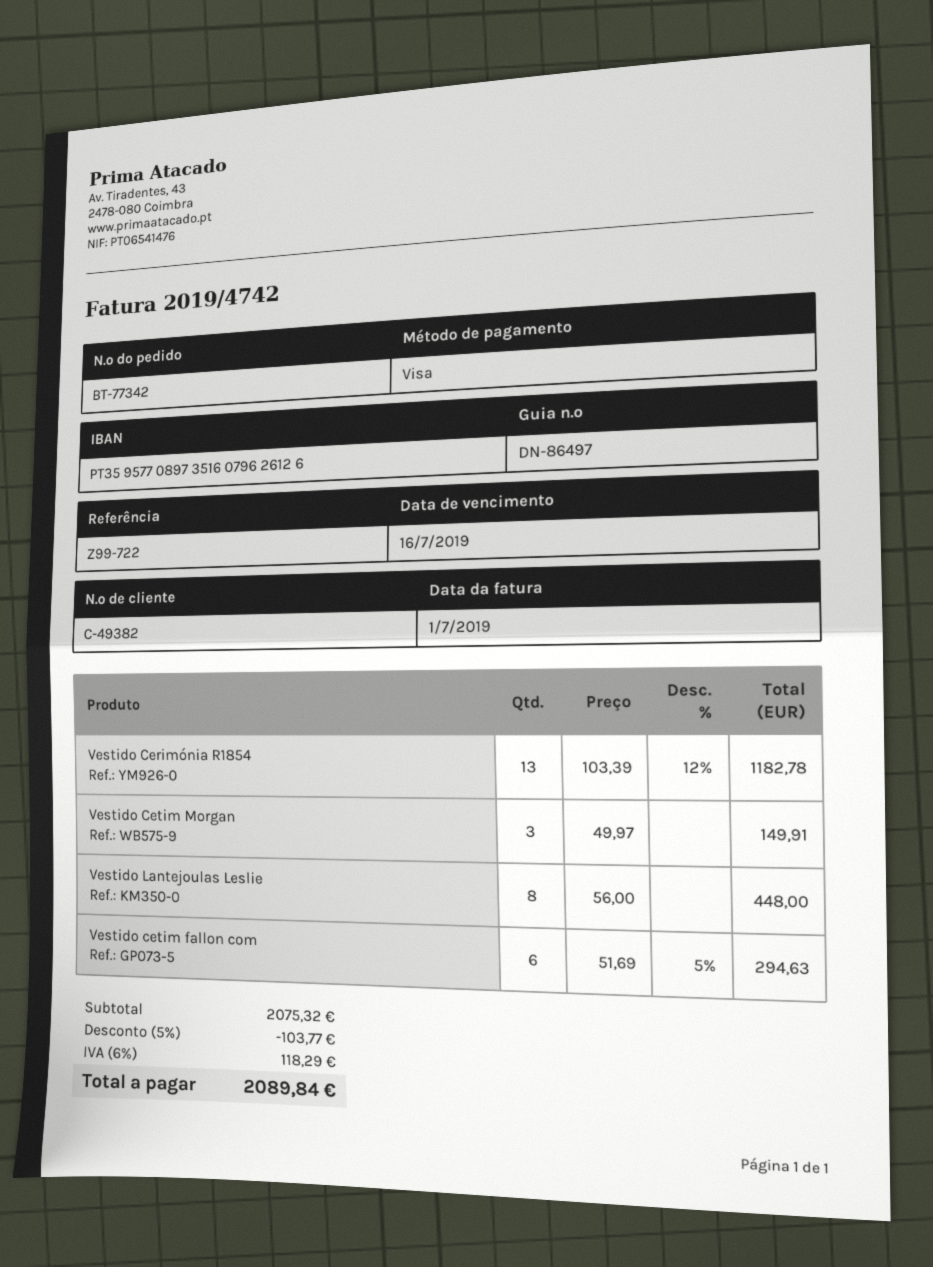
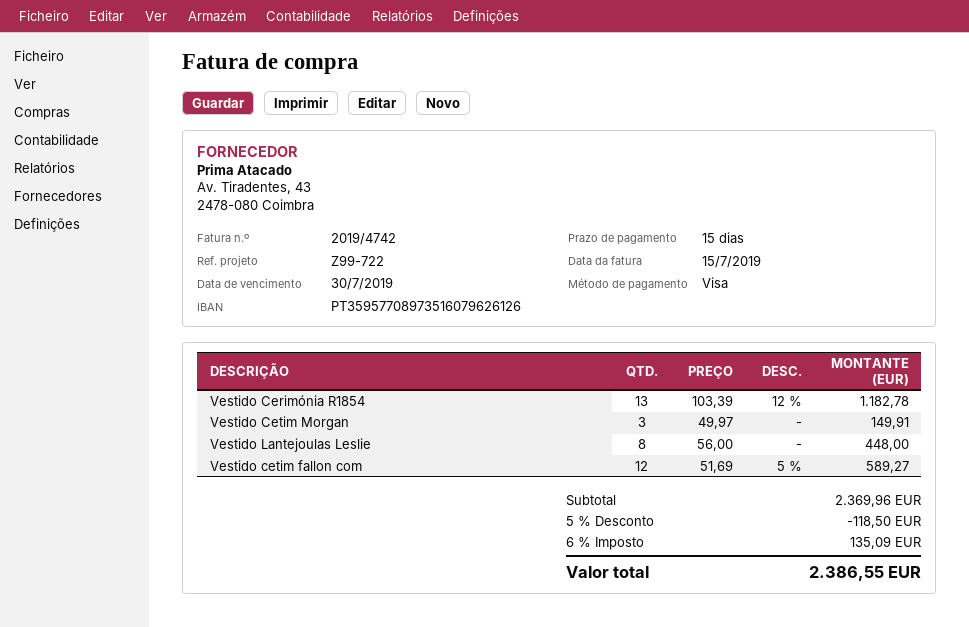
invoice date: 2019-07-01 -> 2019-07-15
due date: 2019-07-16 -> 2019-07-30
Vestido cetim fallon com: 6 x 51.69 - 5% = 294.63 -> 12 x 51.69 - 5% = 589.27
subtotal: 2075.32 -> 2369.96
discount: 5% = 103.77 -> 5% = 118.50
tax: 6% = 118.29 -> 6% = 135.09
total: 2089.84 -> 2386.55

